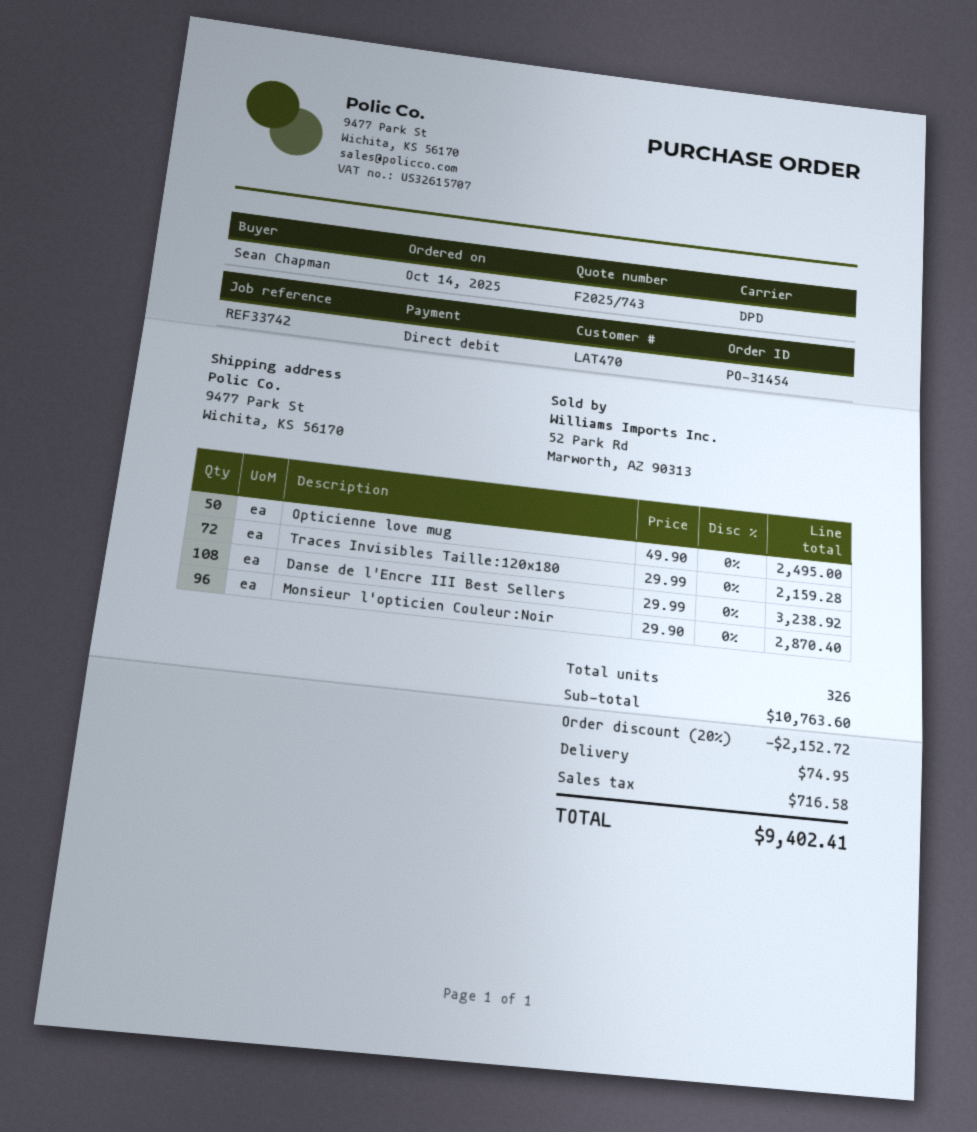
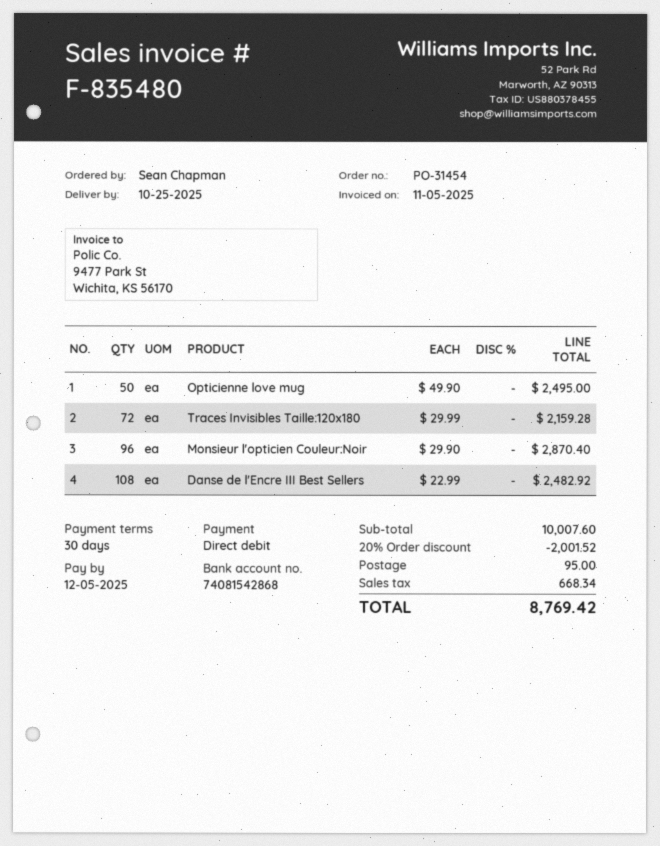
Danse de l'Encre III Best Sellers: 108 x 29.99 = 3238.92 -> 108 x 22.99 = 2482.92
subtotal: 10763.60 -> 10007.60
discount: 20% = 2152.72 -> 20% = 2001.52
shipping: 74.95 -> 95.00
tax: 716.58 -> 668.34
total: 9402.41 -> 8769.42

